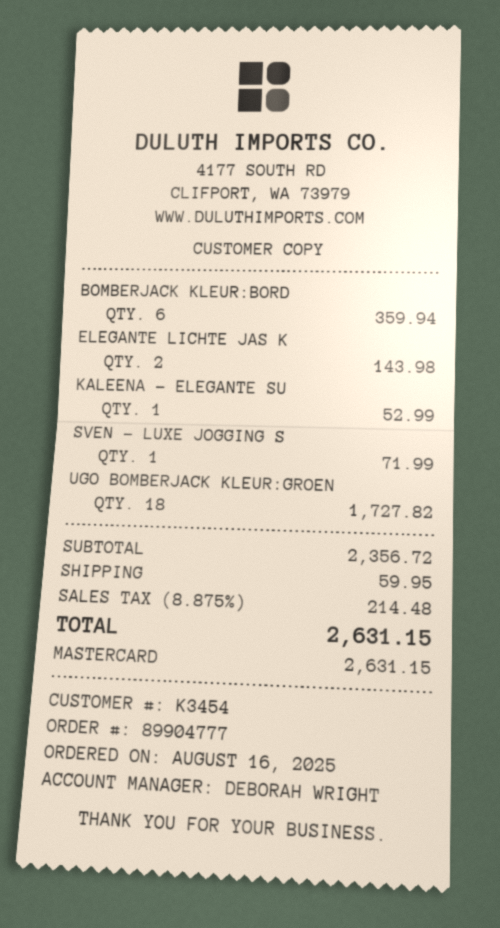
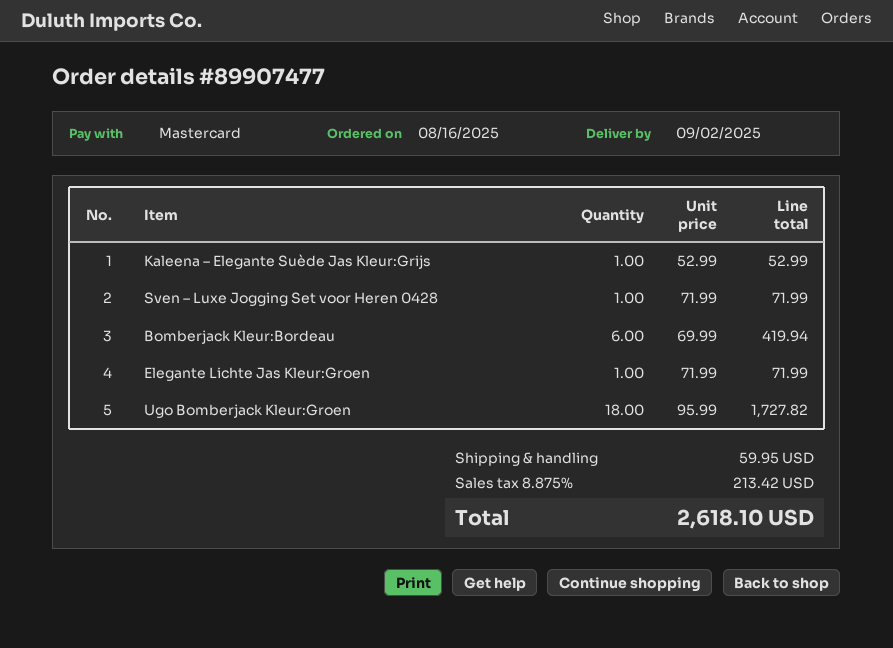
order number: 89904777 -> 89907477
BOMBERJACK KLEUR:BORD: 6 for 359.94 -> 6 for 419.94
ELEGANTE LICHTE JAS K: 2 for 143.98 -> 1 for 71.99
tax: 8.875% = 214.48 -> 8.875% = 213.42
total: 2631.15 -> 2618.10

